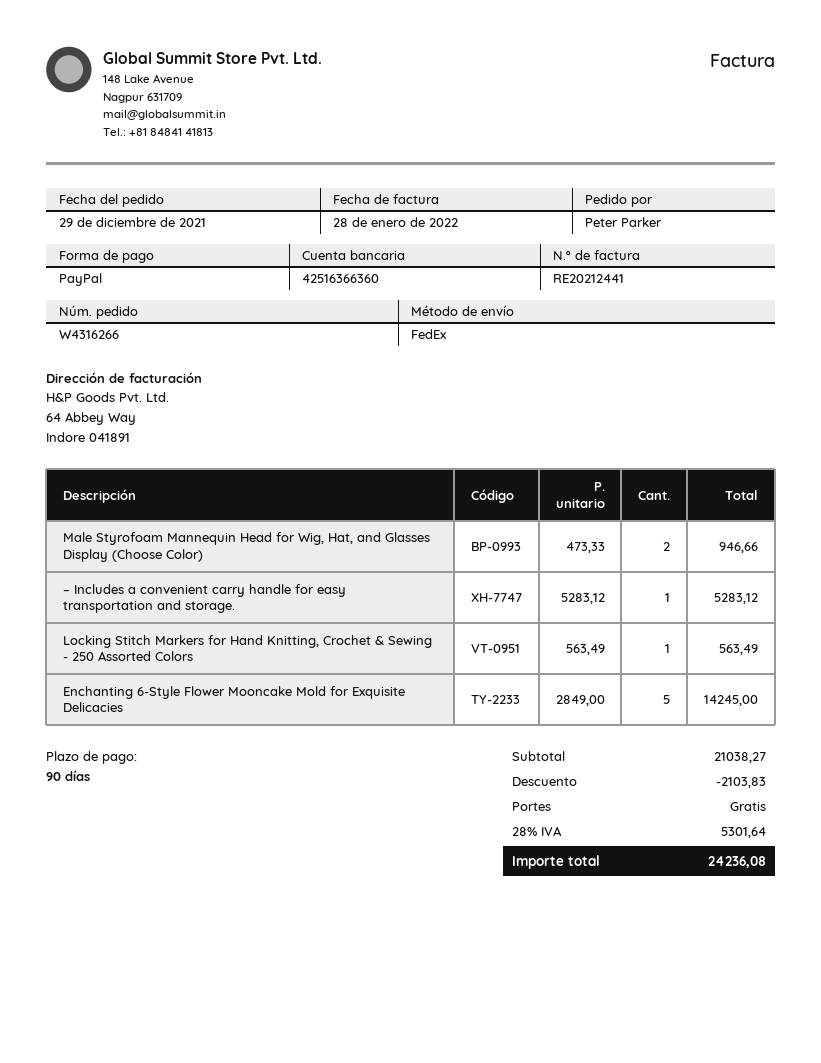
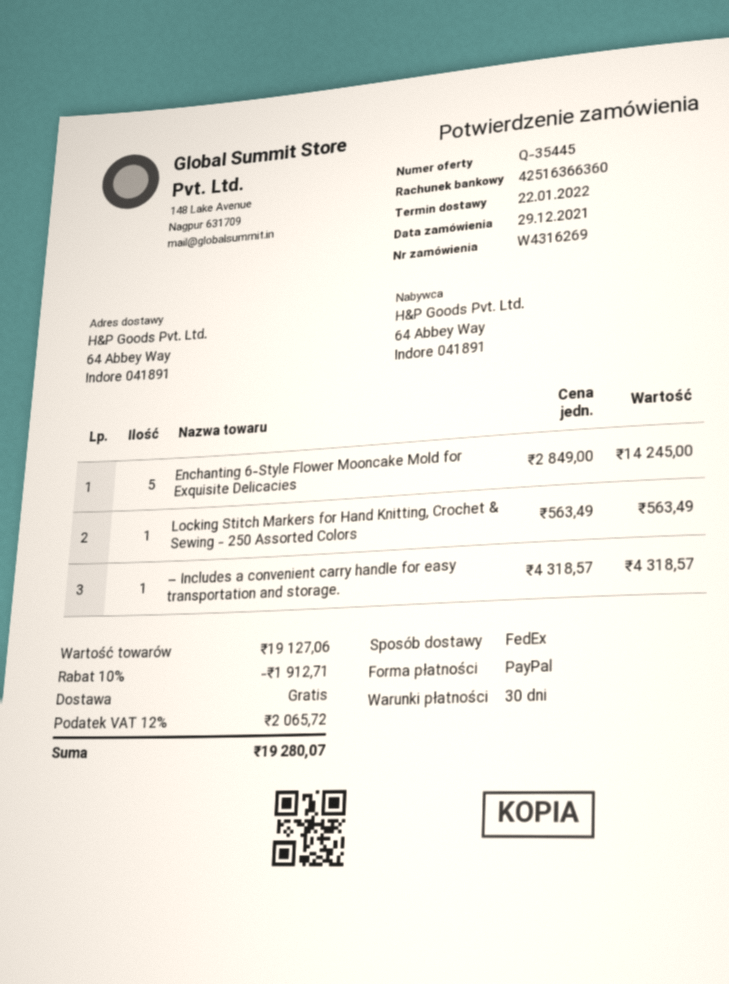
order number: W4316266 -> W4316269
payment terms: 90 days -> 30 days
Male Styrofoam Mannequin Head for Wig, Hat, and Glasses Display (Choose Color): 2 x 473.33 = 946.66 -> none
– Includes a convenient carry handle for easy transportation and storage.: 1 x 5283.12 = 5283.12 -> 1 x 4318.57 = 4318.57
subtotal: 21038.27 -> 19127.06
discount: 2103.83 -> 1912.71
tax: 28% = 5301.64 -> 12% = 2065.72
total: 24236.08 -> 19280.07

